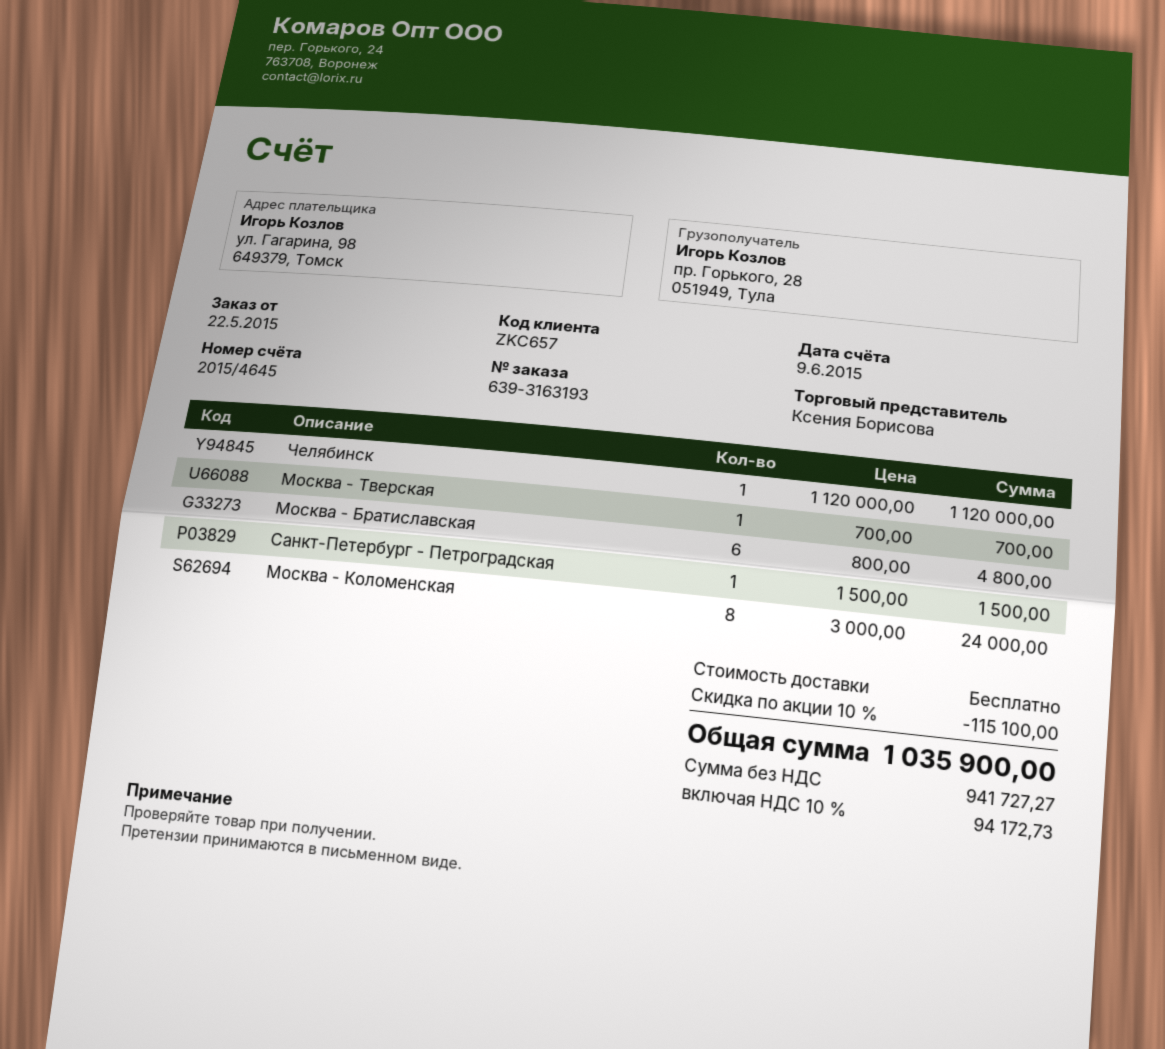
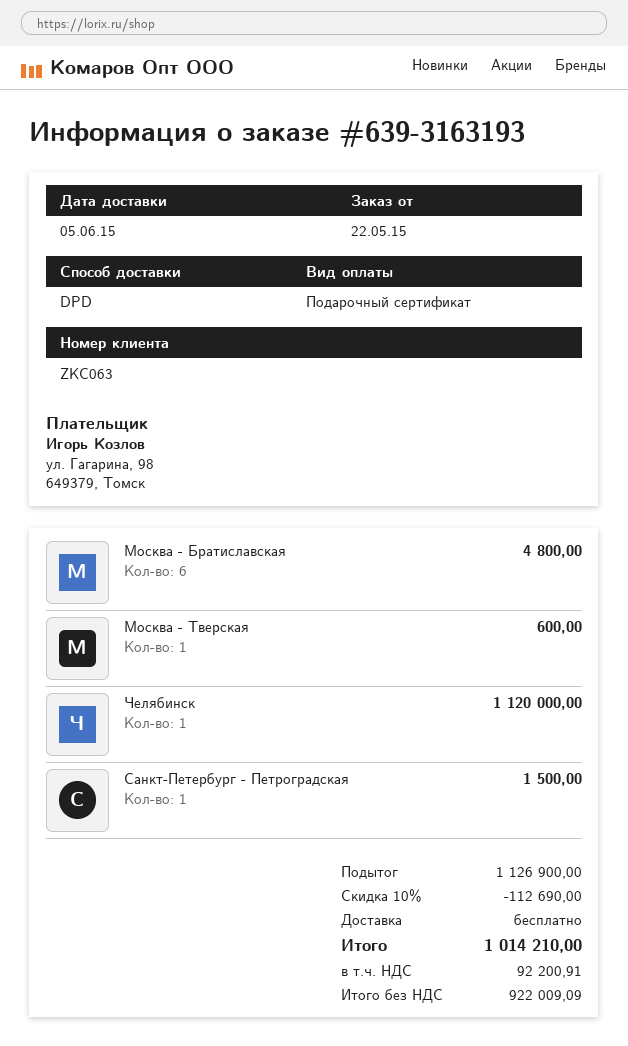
customer number: ZKC657 -> ZKC063
Москва - Тверская: 1 for 700.00 -> 1 for 600.00
Москва - Коломенская: 8 for 24000.00 -> none
discount: 10% = 115100.00 -> 10% = 112690.00
net: 941727.27 -> 922009.09
tax: 94172.73 -> 92200.91
total: 1035900.00 -> 1014210.00

